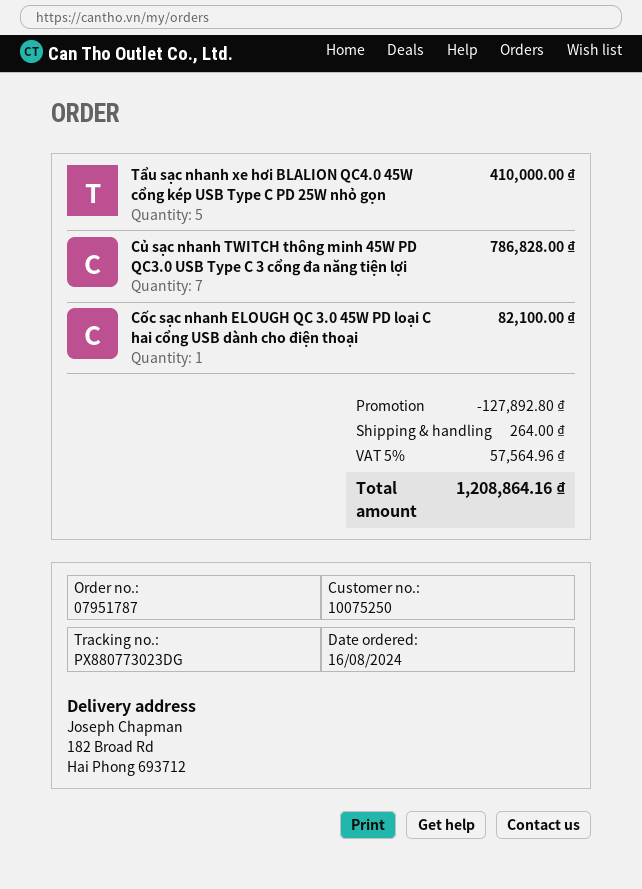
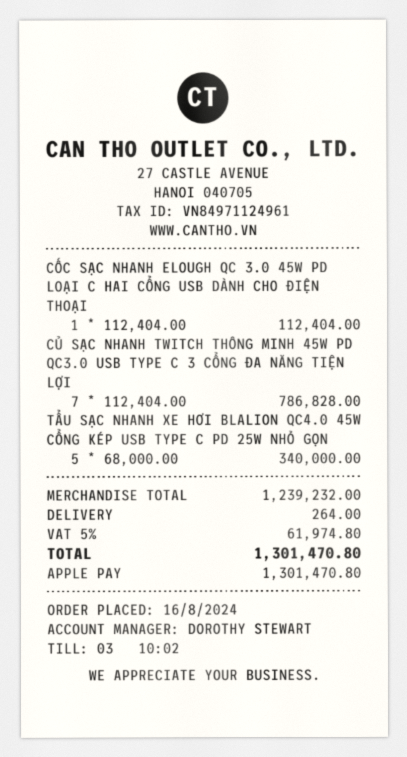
Tẩu sạc nhanh xe hơi BLALION QC4.0 45W cổng kép USB Type C PD 25W nhỏ gọn: 5 for 410000.00 -> 5 for 340000.00
Cốc sạc nhanh ELOUGH QC 3.0 45W PD loại C hai cổng USB dành cho điện thoại: 1 for 82100.00 -> 1 for 112404.00
discount: 127892.80 -> none
tax: 5% = 57564.96 -> 5% = 61974.80
total: 1208864.16 -> 1301470.80

